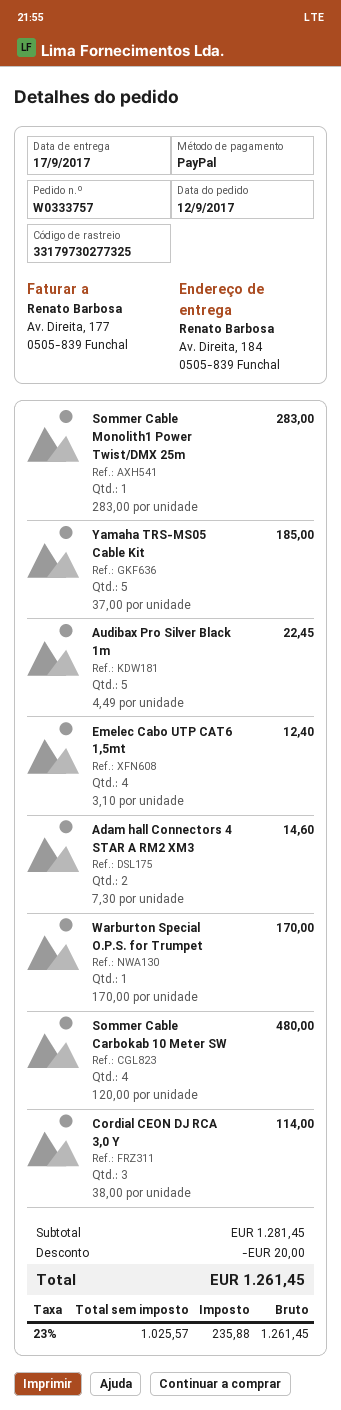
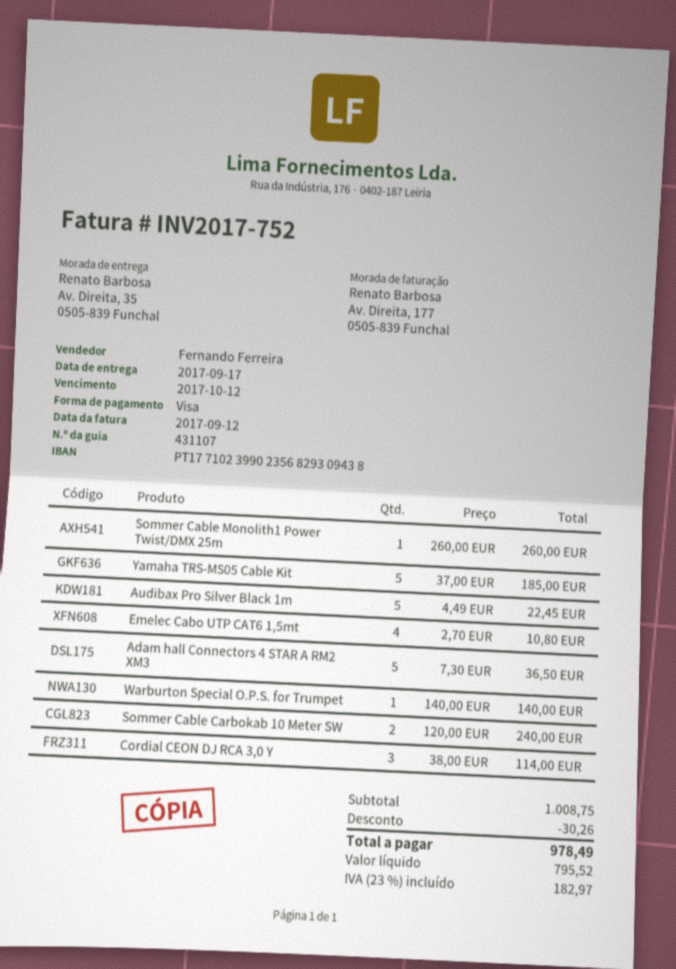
payment method: PayPal -> Visa
ship to: Av. Direita, 184, 0505-839 Funchal -> Av. Direita, 35, 0505-839 Funchal
Sommer Cable Monolith1 Power Twist/DMX 25m: 1 x 283.00 = 283.00 -> 1 x 260.00 = 260.00
Emelec Cabo UTP CAT6 1,5mt: 4 x 3.10 = 12.40 -> 4 x 2.70 = 10.80
Adam hall Connectors 4 STAR A RM2 XM3: 2 x 7.30 = 14.60 -> 5 x 7.30 = 36.50
Warburton Special O.P.S. for Trumpet: 1 x 170.00 = 170.00 -> 1 x 140.00 = 140.00
Sommer Cable Carbokab 10 Meter SW: 4 x 120.00 = 480.00 -> 2 x 120.00 = 240.00
subtotal: 1281.45 -> 1008.75
discount: 20.00 -> 30.26
net: 1025.57 -> 795.52
tax: 23% = 235.88 -> 23% = 182.97
total: 1261.45 -> 978.49

